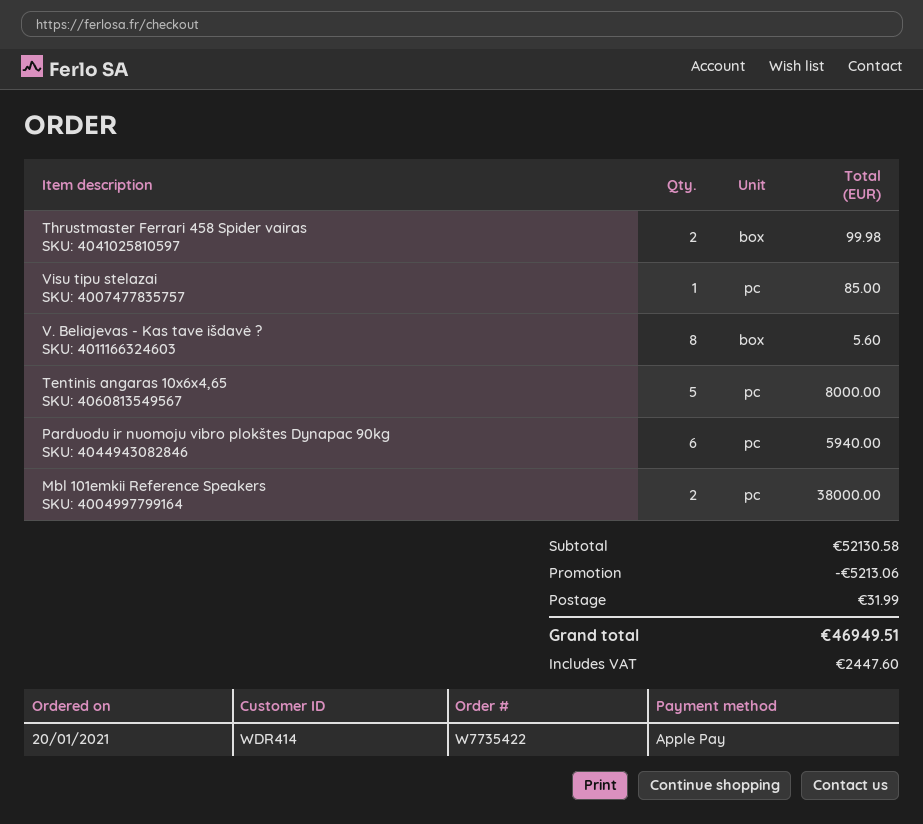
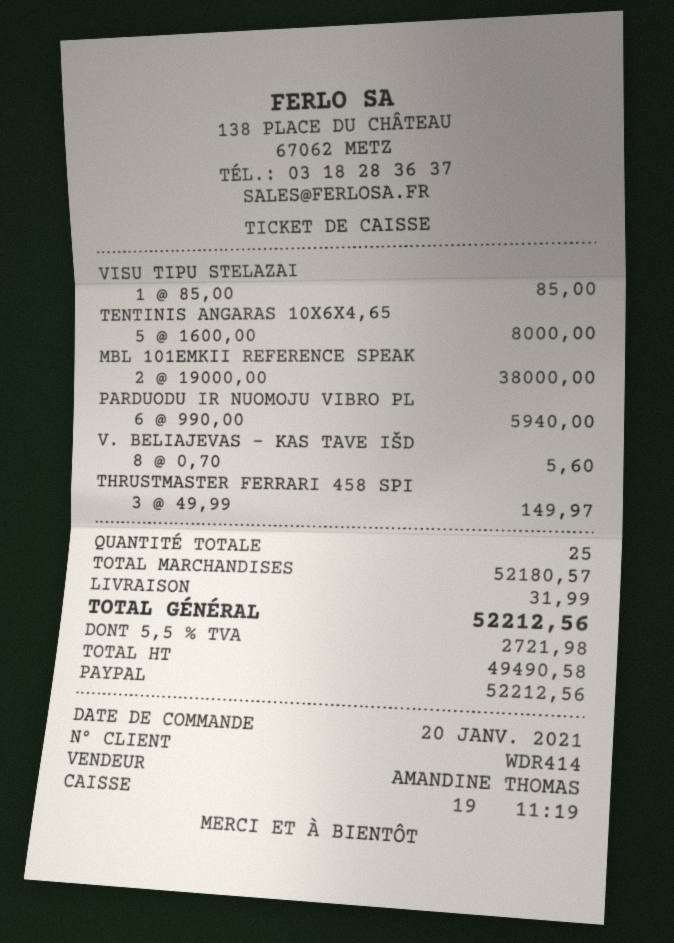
payment method: Apple Pay -> PayPal
Thrustmaster Ferrari 458 Spider vairas: 2 for 99.98 -> 3 for 149.97
subtotal: 52130.58 -> 52180.57
discount: 5213.06 -> none
tax: 2447.60 -> 2721.98
total: 46949.51 -> 52212.56

